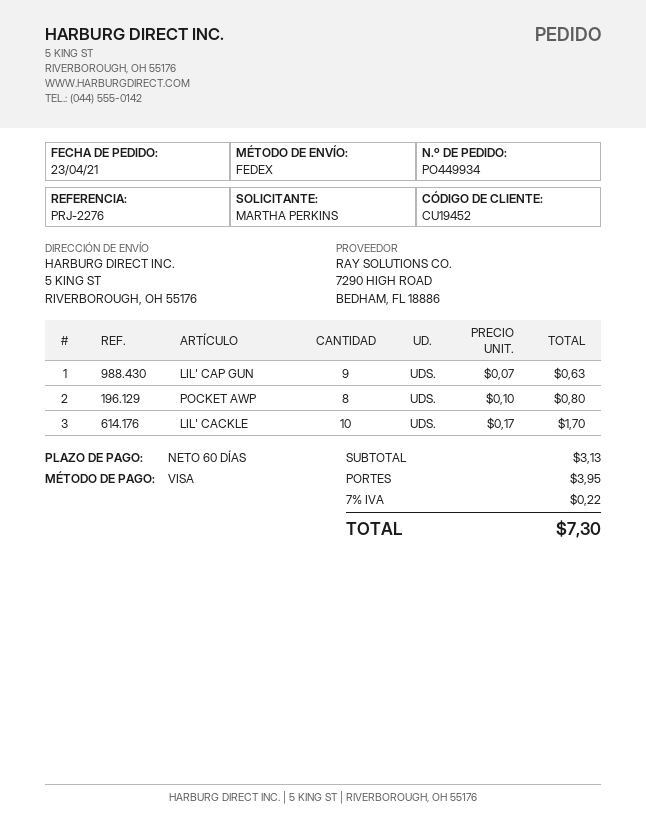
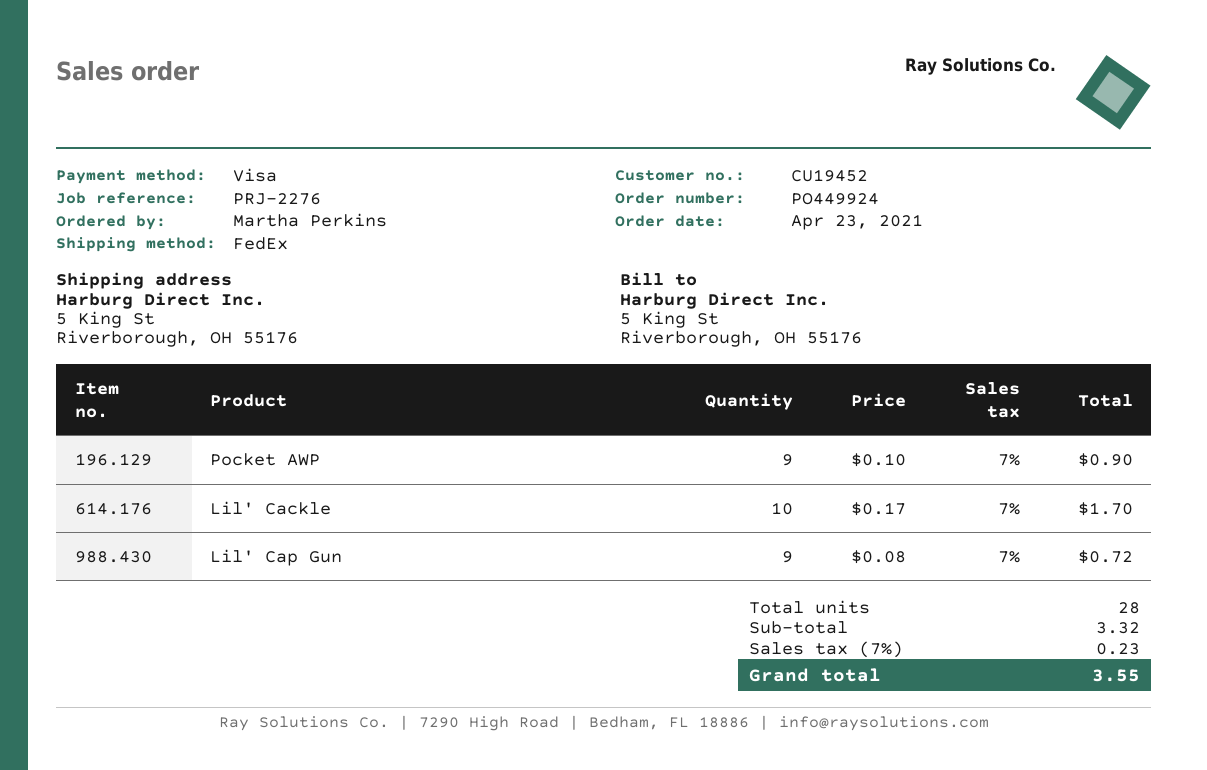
order number: PO449934 -> PO449924
LIL' CAP GUN: 9 x 0.07 = 0.63 -> 9 x 0.08 = 0.72
POCKET AWP: 8 x 0.10 = 0.80 -> 9 x 0.10 = 0.90
subtotal: 3.13 -> 3.32
shipping: 3.95 -> none
tax: 7% = 0.22 -> 7% = 0.23
total: 7.30 -> 3.55

